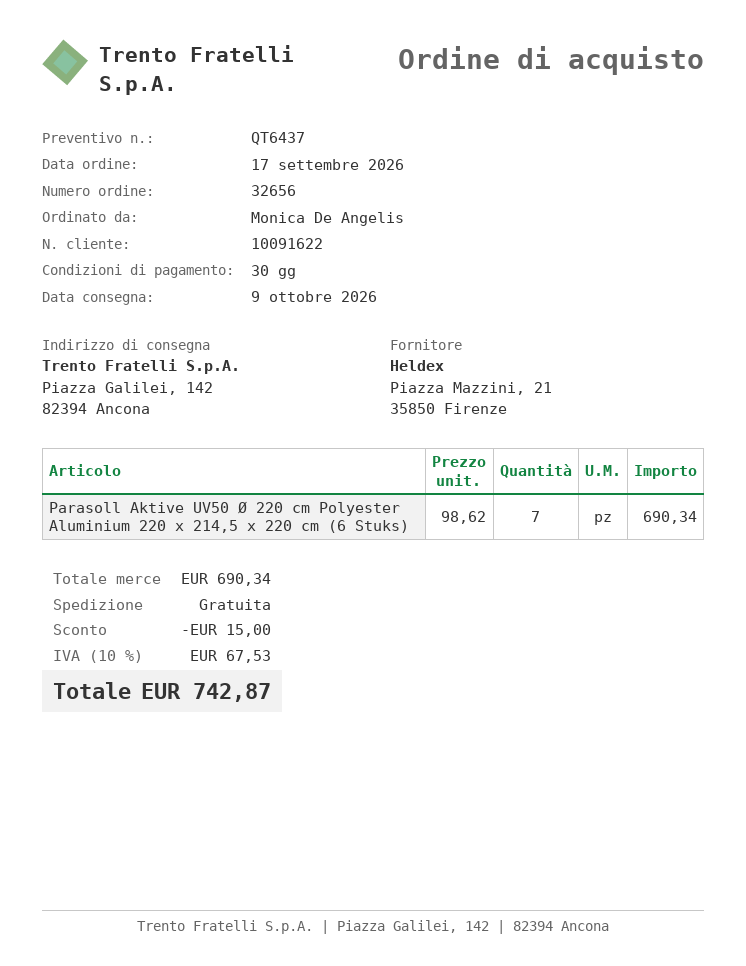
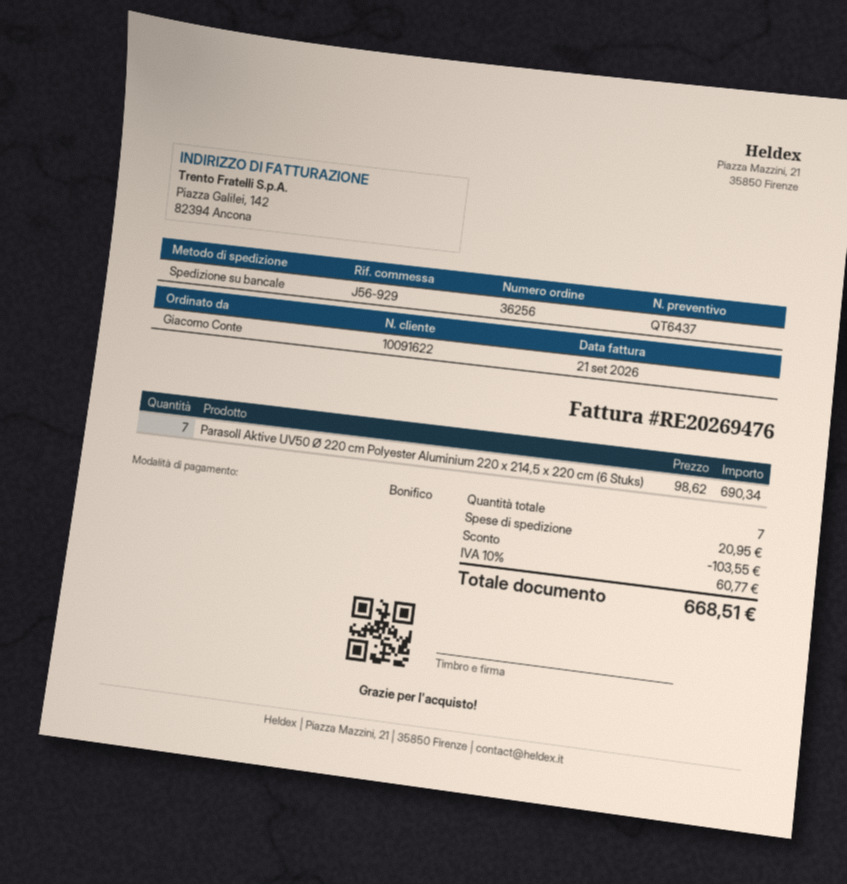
order number: 32656 -> 36256
ordered by: Monica De Angelis -> Giacomo Conte
discount: 15.00 -> 103.55
shipping: 0.00 -> 20.95
tax: 10% = 67.53 -> 10% = 60.77
total: 742.87 -> 668.51

